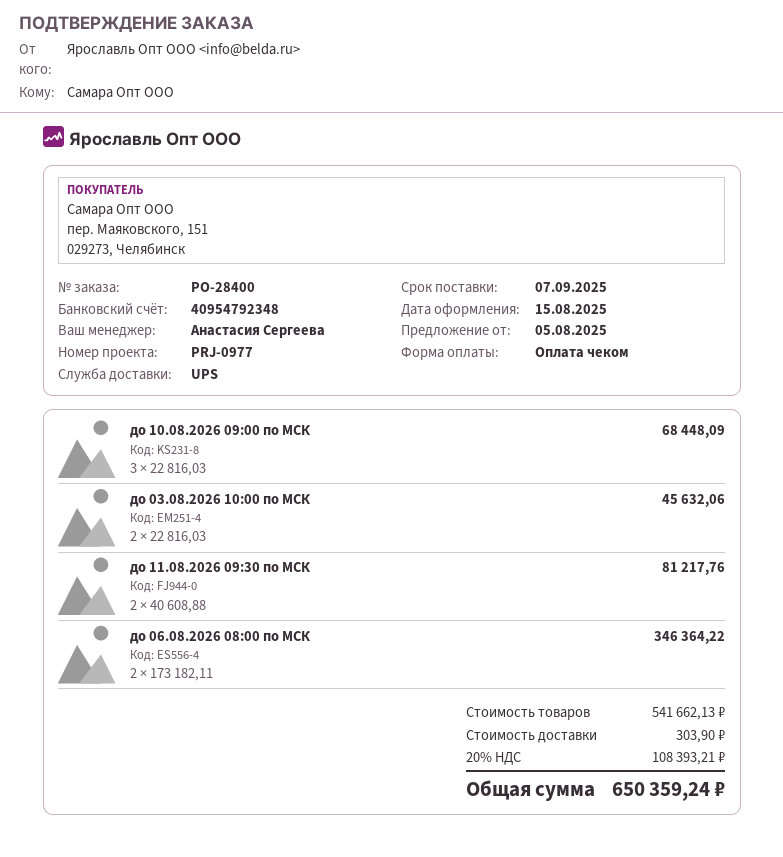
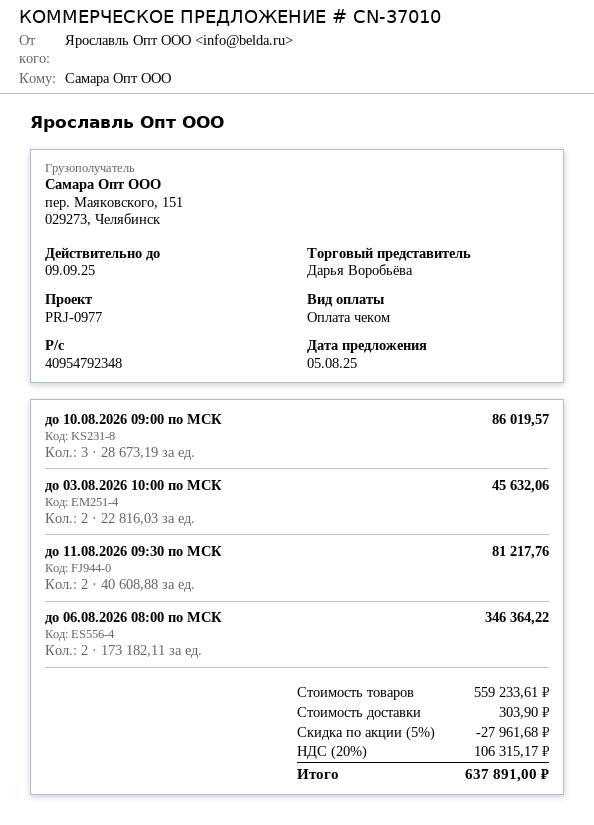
sales rep: Анастасия Сергеева -> Дарья Воробьёва
до 10.08.2026 09:00 по МСК: 3 x 22816.03 = 68448.09 -> 3 x 28673.19 = 86019.57
subtotal: 541662.13 -> 559233.61
discount: none -> 5% = 27961.68
tax: 20% = 108393.21 -> 20% = 106315.17
total: 650359.24 -> 637891.00

